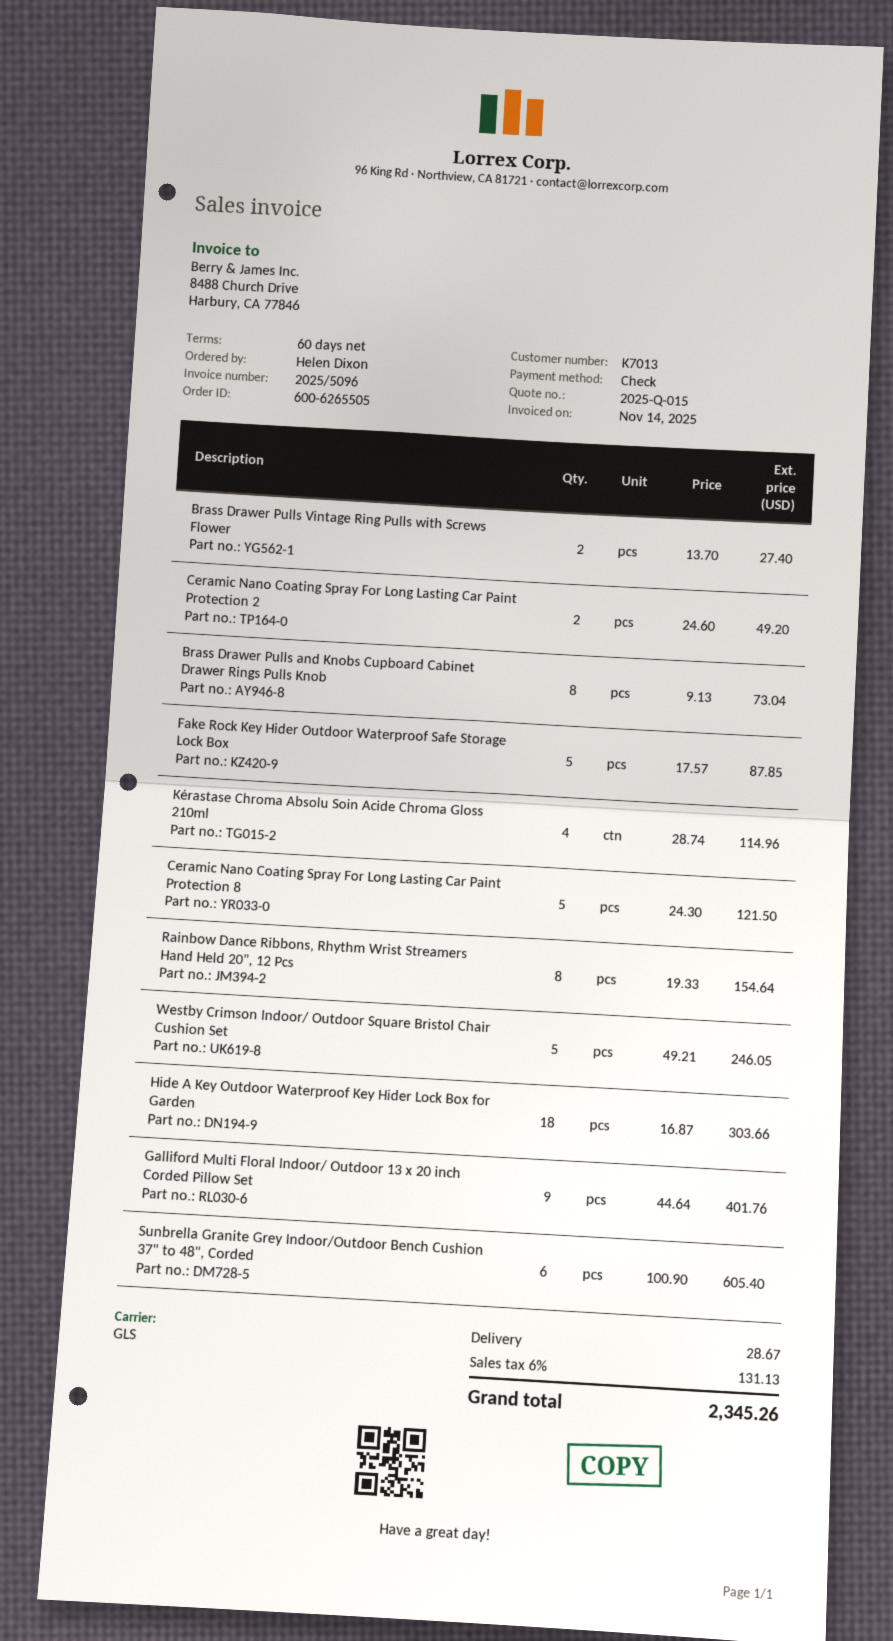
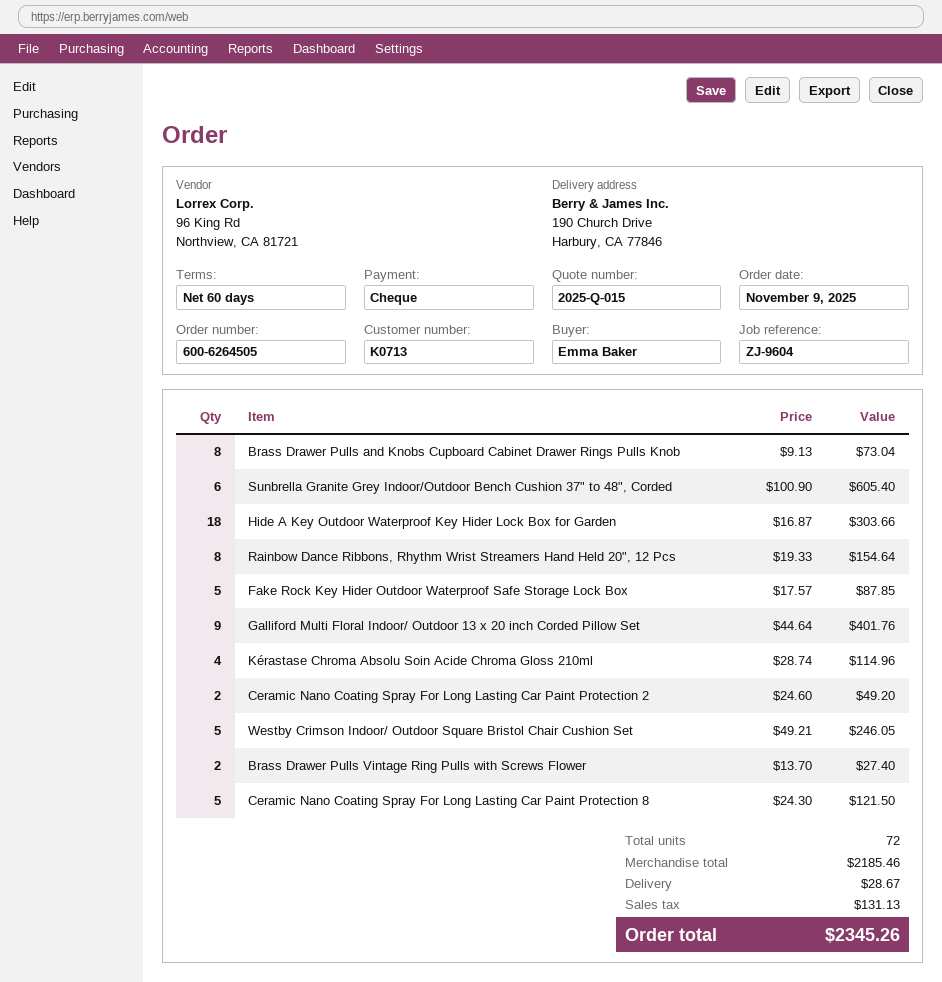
order number: 600-6265505 -> 600-6264505
customer number: K7013 -> K0713
ordered by: Helen Dixon -> Emma Baker

